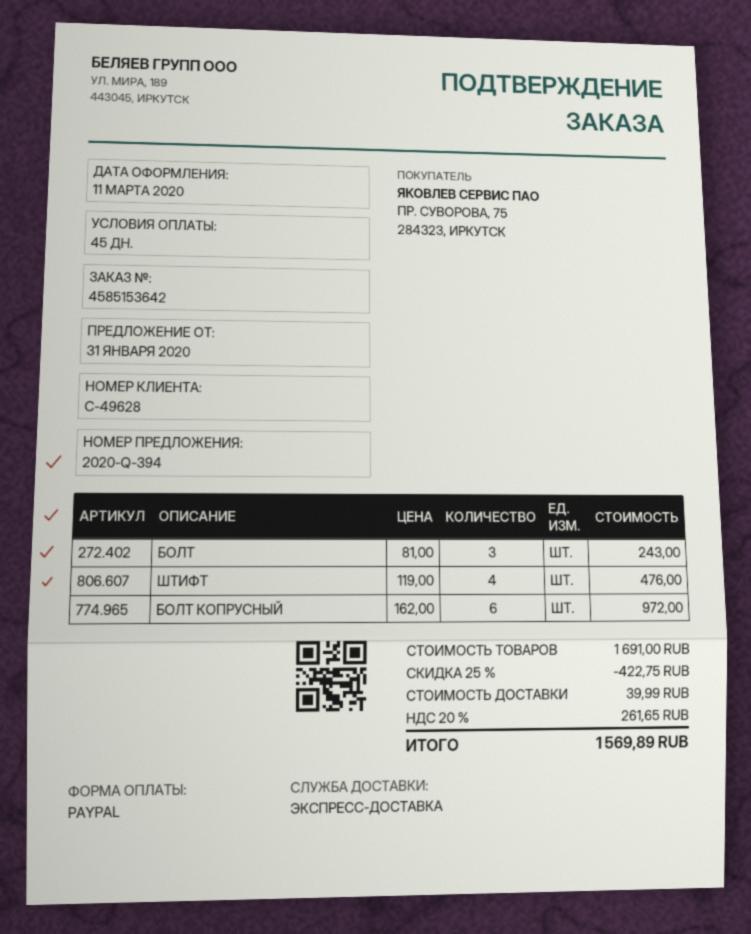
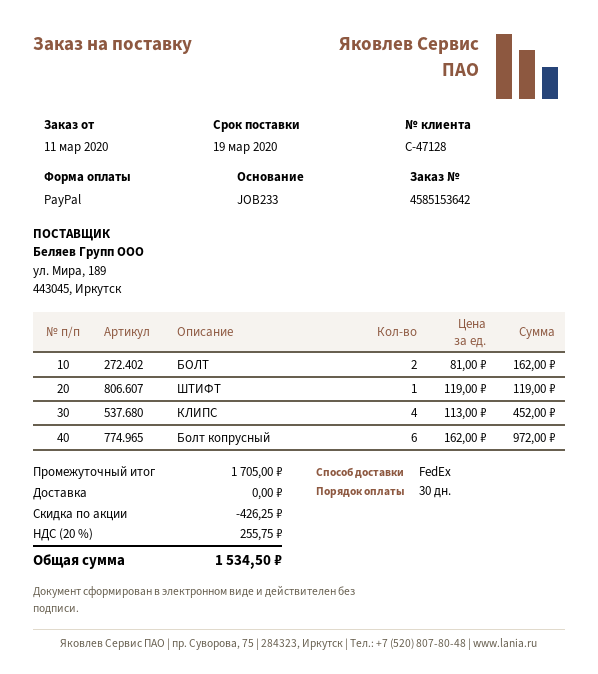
payment terms: 45 days -> 30 days
customer number: C-49628 -> C-47128
shipping method: express -> FedEx
БОЛТ: 3 x 81.00 = 243.00 -> 2 x 81.00 = 162.00
ШТИФТ: 4 x 119.00 = 476.00 -> 1 x 119.00 = 119.00
КЛИПС: none -> 4 x 113.00 = 452.00
subtotal: 1691.00 -> 1705.00
discount: 422.75 -> 426.25
shipping: 39.99 -> 0.00
tax: 20% = 261.65 -> 20% = 255.75
total: 1569.89 -> 1534.50

